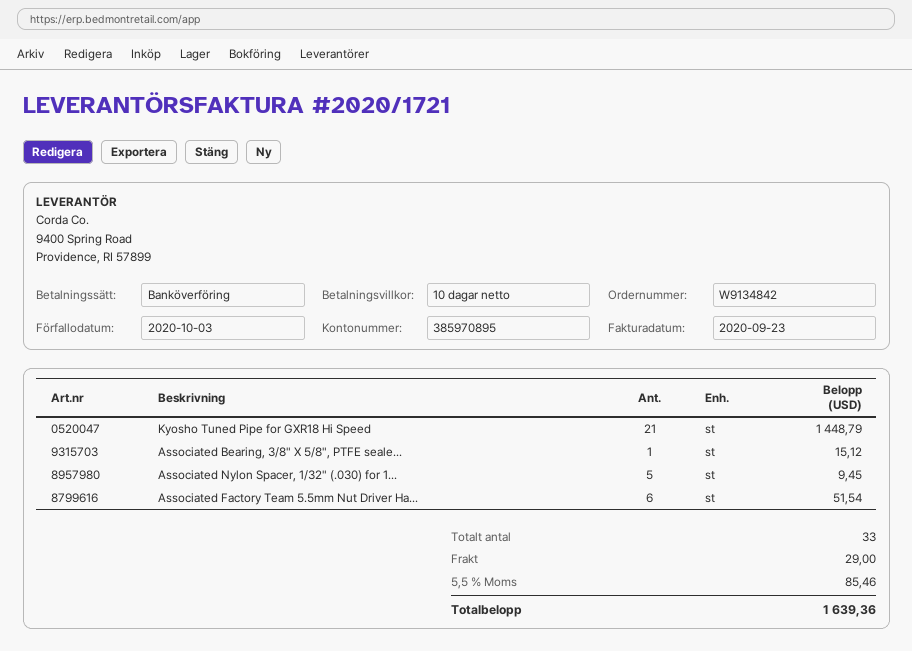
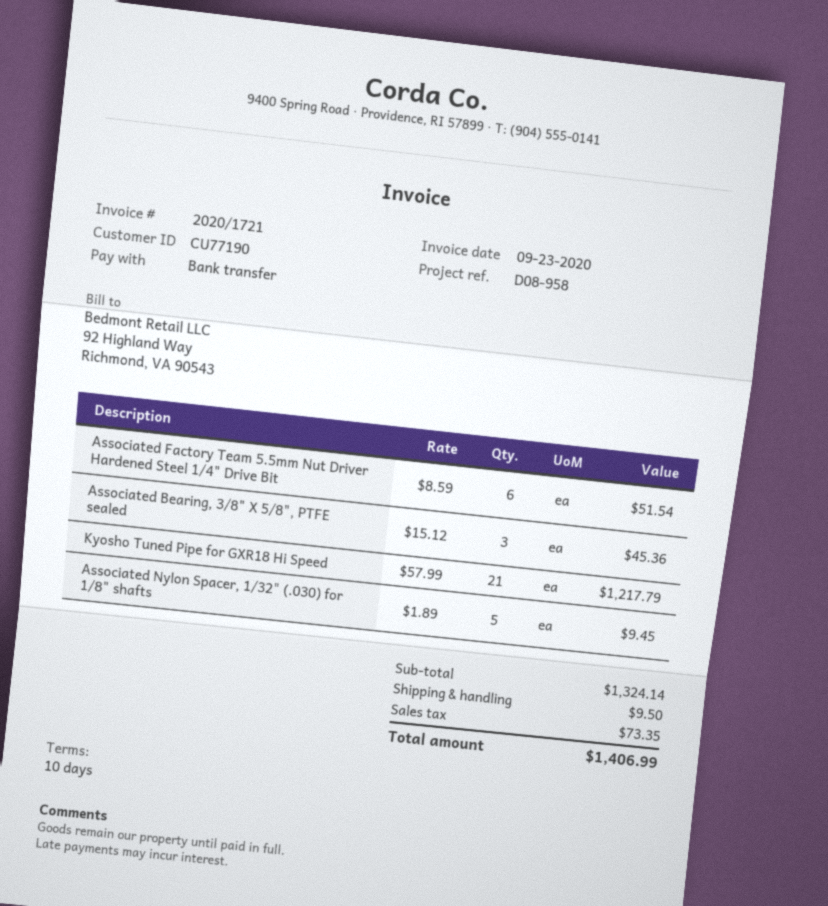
Kyosho Tuned Pipe for GXR18 Hi Speed: 21 for 1448.79 -> 21 for 1217.79
Associated Bearing, 3/8" X 5/8", PTFE seale...: 1 for 15.12 -> 3 for 45.36
shipping: 29.00 -> 9.50
tax: 85.46 -> 73.35
total: 1639.36 -> 1406.99

